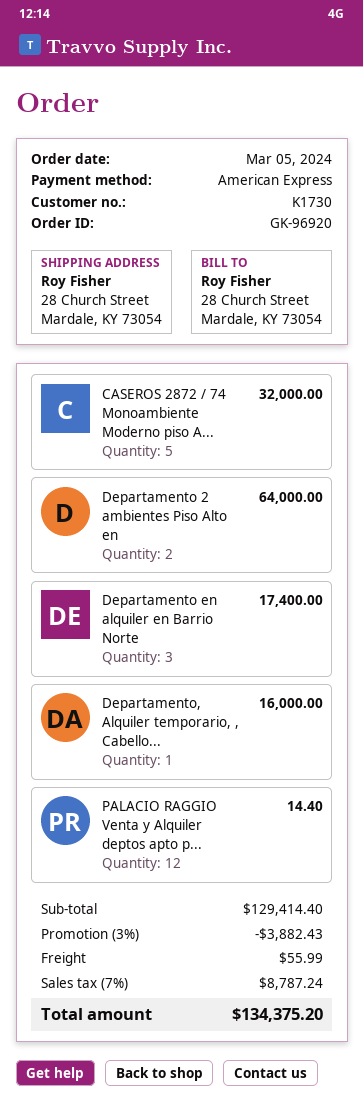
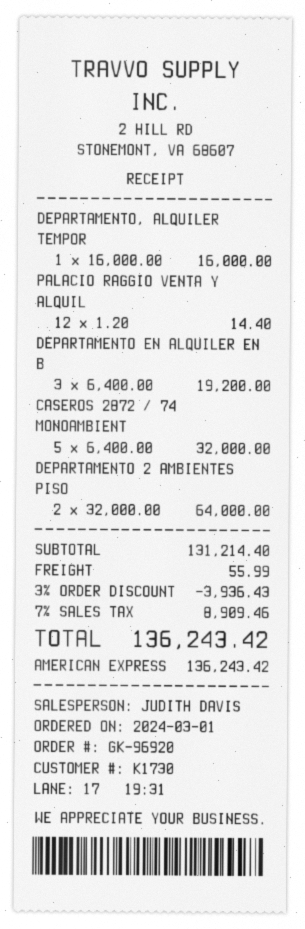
order date: 2024-03-05 -> 2024-03-01
Departamento en alquiler en Barrio Norte: 3 for 17400.00 -> 3 for 19200.00
subtotal: 129414.40 -> 131214.40
discount: 3% = 3882.43 -> 3% = 3936.43
tax: 7% = 8787.24 -> 7% = 8909.46
total: 134375.20 -> 136243.42

